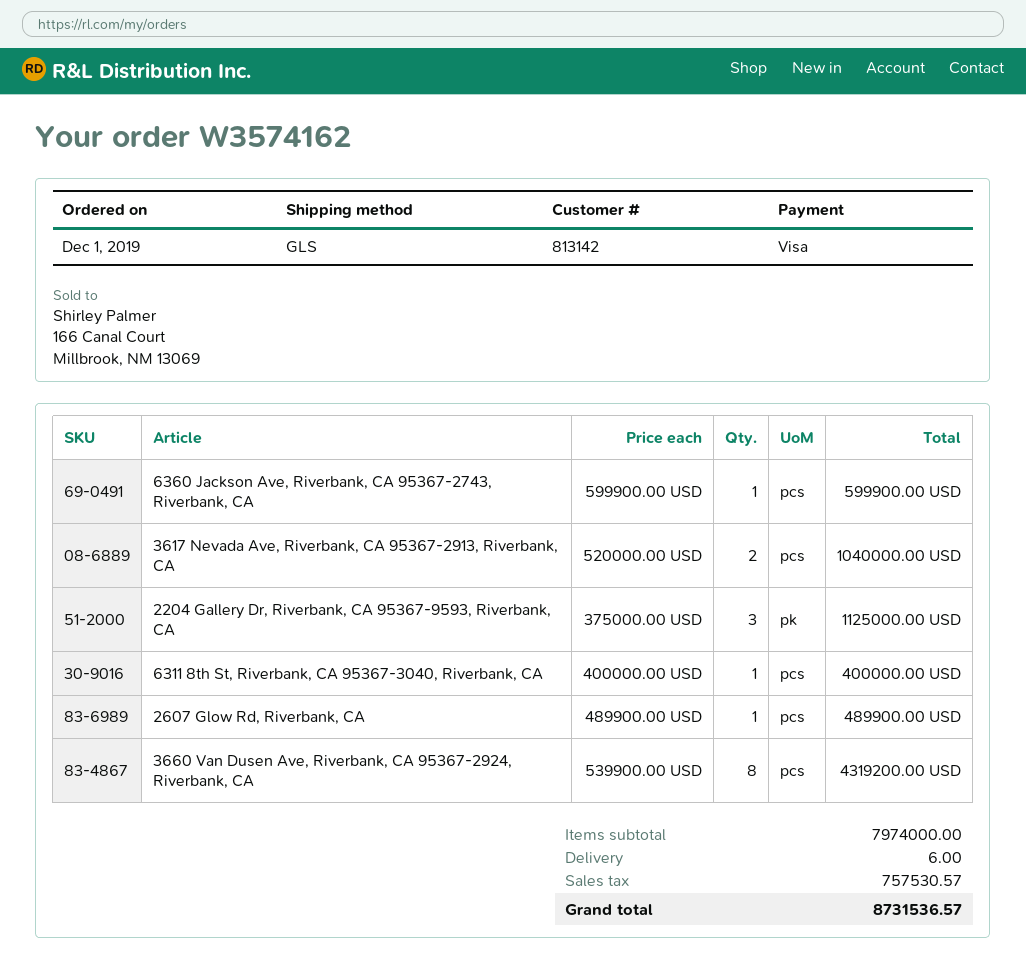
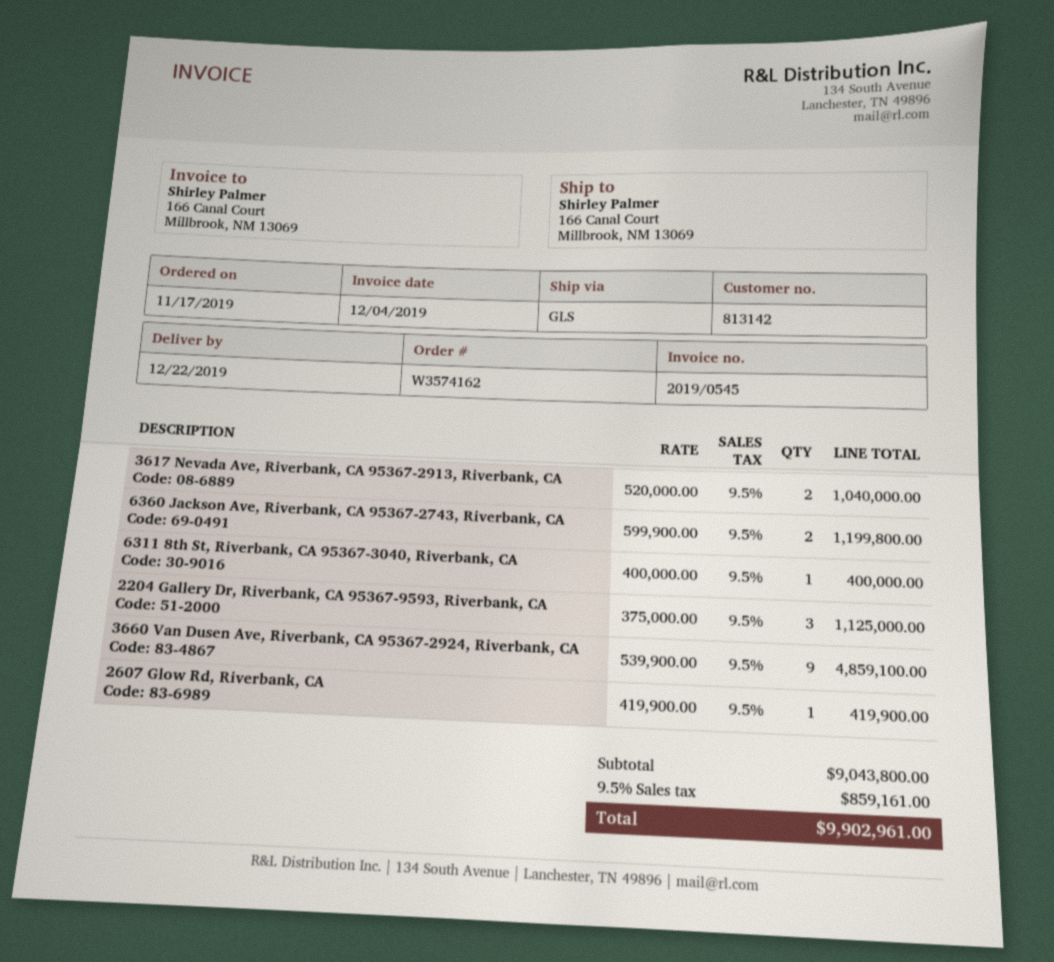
order date: 2019-12-01 -> 2019-11-17
6360 Jackson Ave, Riverbank, CA 95367-2743, Riverbank, CA: 1 x 599900.00 = 599900.00 -> 2 x 599900.00 = 1199800.00
2607 Glow Rd, Riverbank, CA: 1 x 489900.00 = 489900.00 -> 1 x 419900.00 = 419900.00
3660 Van Dusen Ave, Riverbank, CA 95367-2924, Riverbank, CA: 8 x 539900.00 = 4319200.00 -> 9 x 539900.00 = 4859100.00
subtotal: 7974000.00 -> 9043800.00
shipping: 6.00 -> none
tax: 757530.57 -> 859161.00
total: 8731536.57 -> 9902961.00

